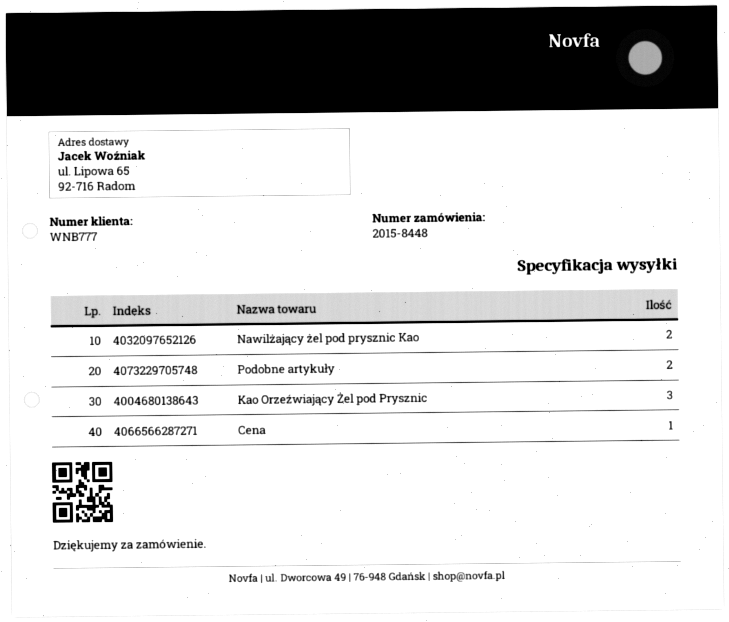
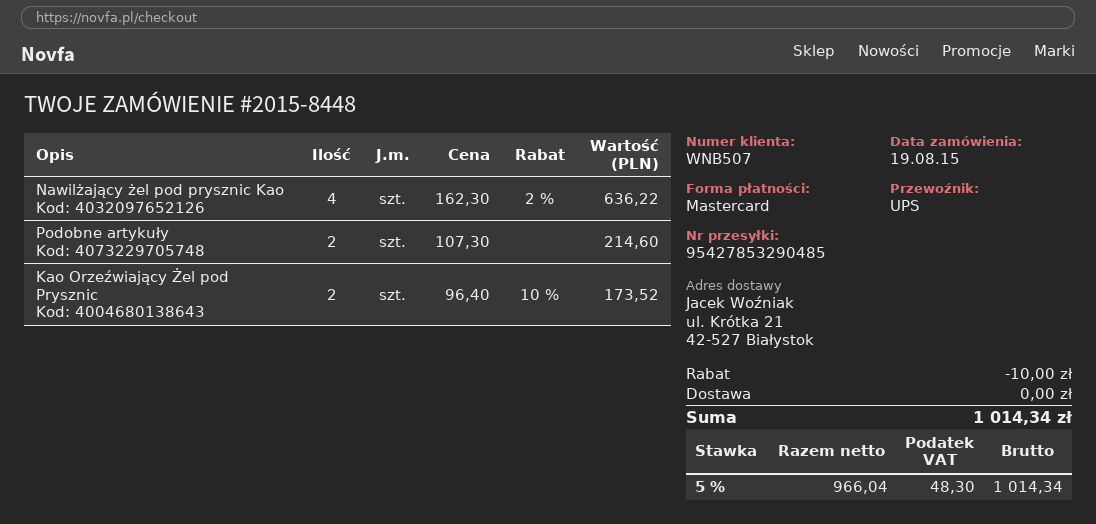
customer number: WNB777 -> WNB507
ship to: ul. Lipowa 65, 92-716 Radom -> ul. Krótka 21, 42-527 Białystok
Nawilżający żel pod prysznic Kao: 2 -> 4
Kao Orzeźwiający Żel pod Prysznic: 3 -> 2
Cena: 1 -> none

